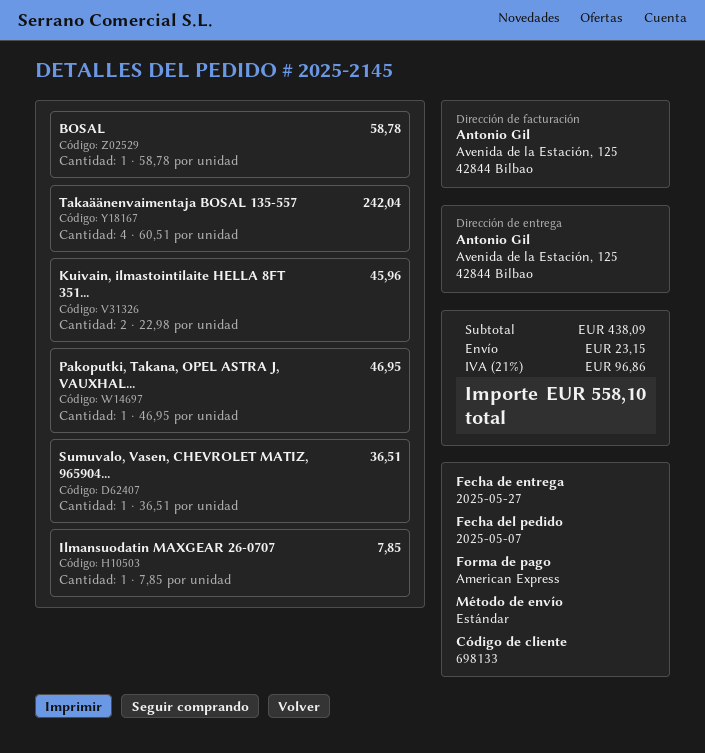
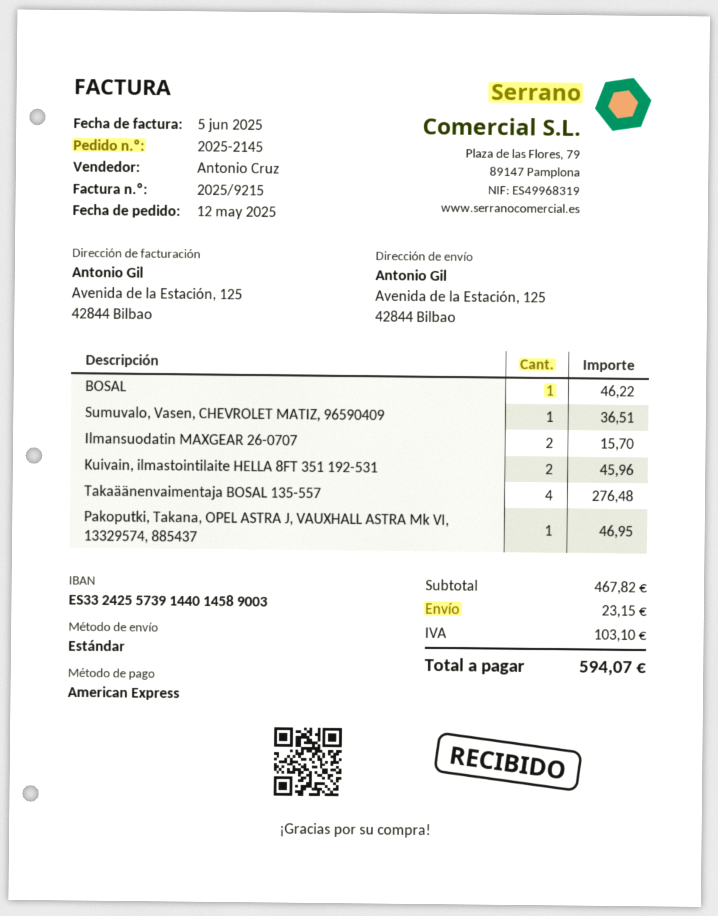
order date: 2025-05-07 -> 2025-05-12
BOSAL: 1 for 58.78 -> 1 for 46.22
Takaäänenvaimentaja BOSAL 135-557: 4 for 242.04 -> 4 for 276.48
Ilmansuodatin MAXGEAR 26-0707: 1 for 7.85 -> 2 for 15.70
subtotal: 438.09 -> 467.82
tax: 96.86 -> 103.10
total: 558.10 -> 594.07

